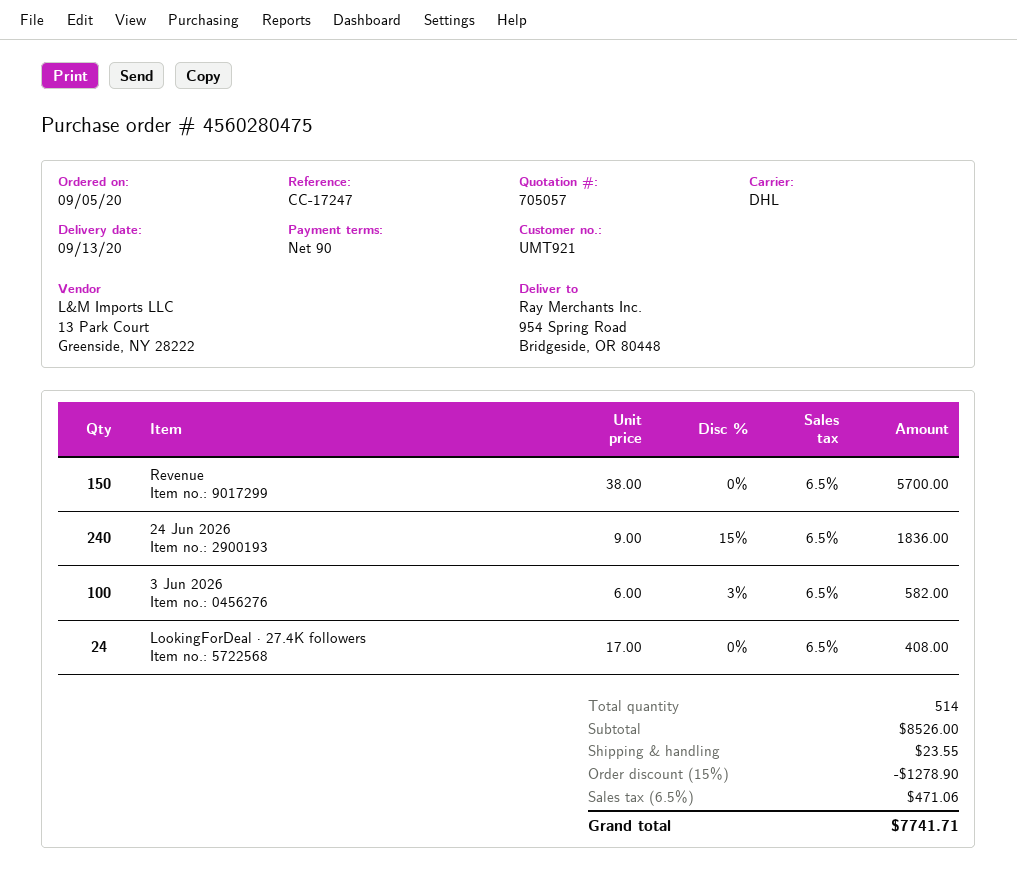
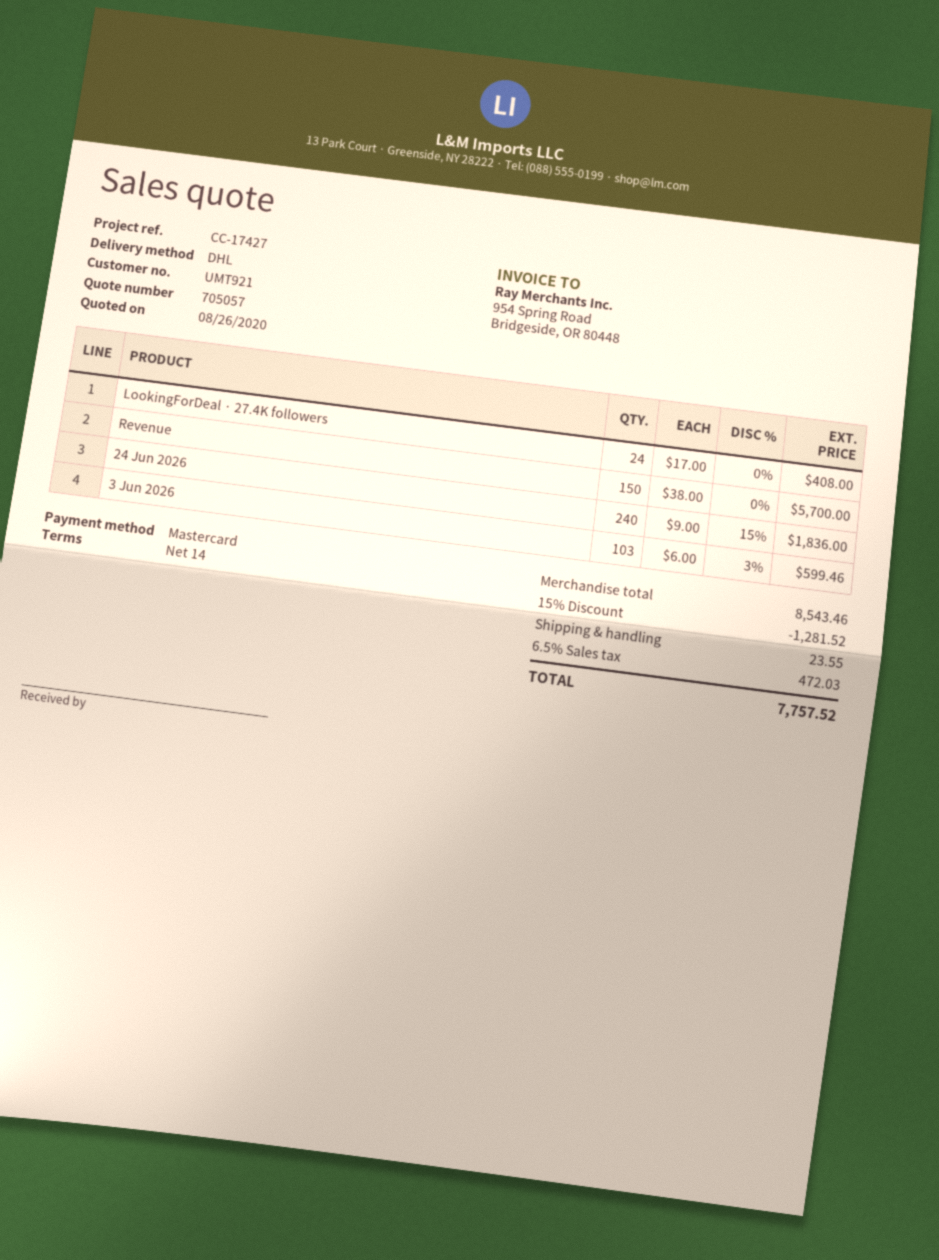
payment terms: 90 days -> 14 days
reference: CC-17247 -> CC-17427
3 Jun 2026: 100 x 6.00 - 3% = 582.00 -> 103 x 6.00 - 3% = 599.46
subtotal: 8526.00 -> 8543.46
discount: 15% = 1278.90 -> 15% = 1281.52
tax: 6.5% = 471.06 -> 6.5% = 472.03
total: 7741.71 -> 7757.52

